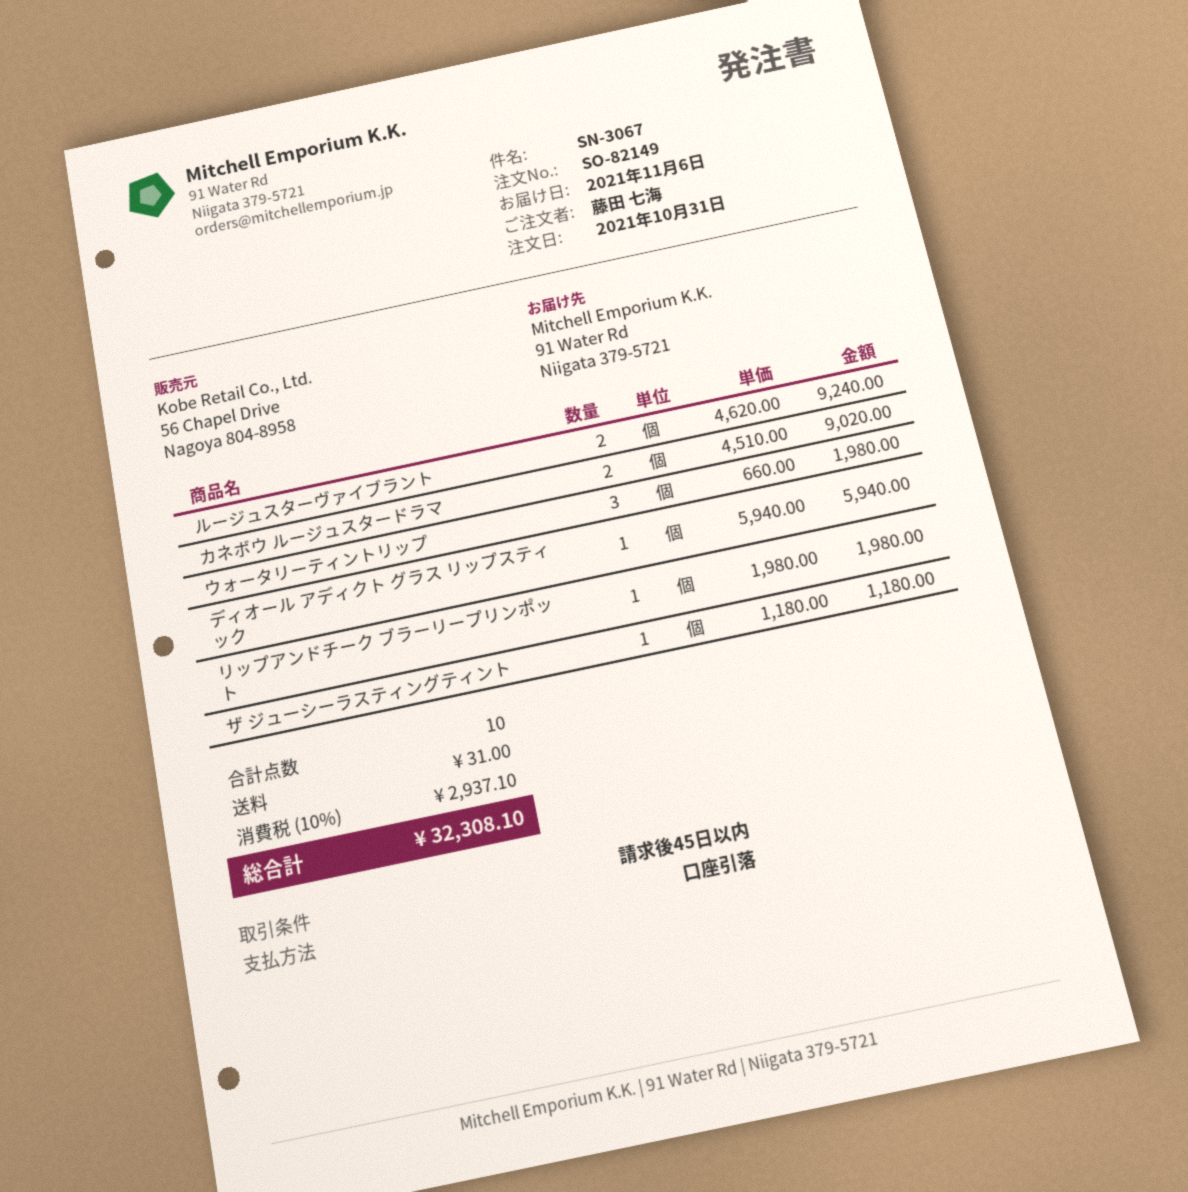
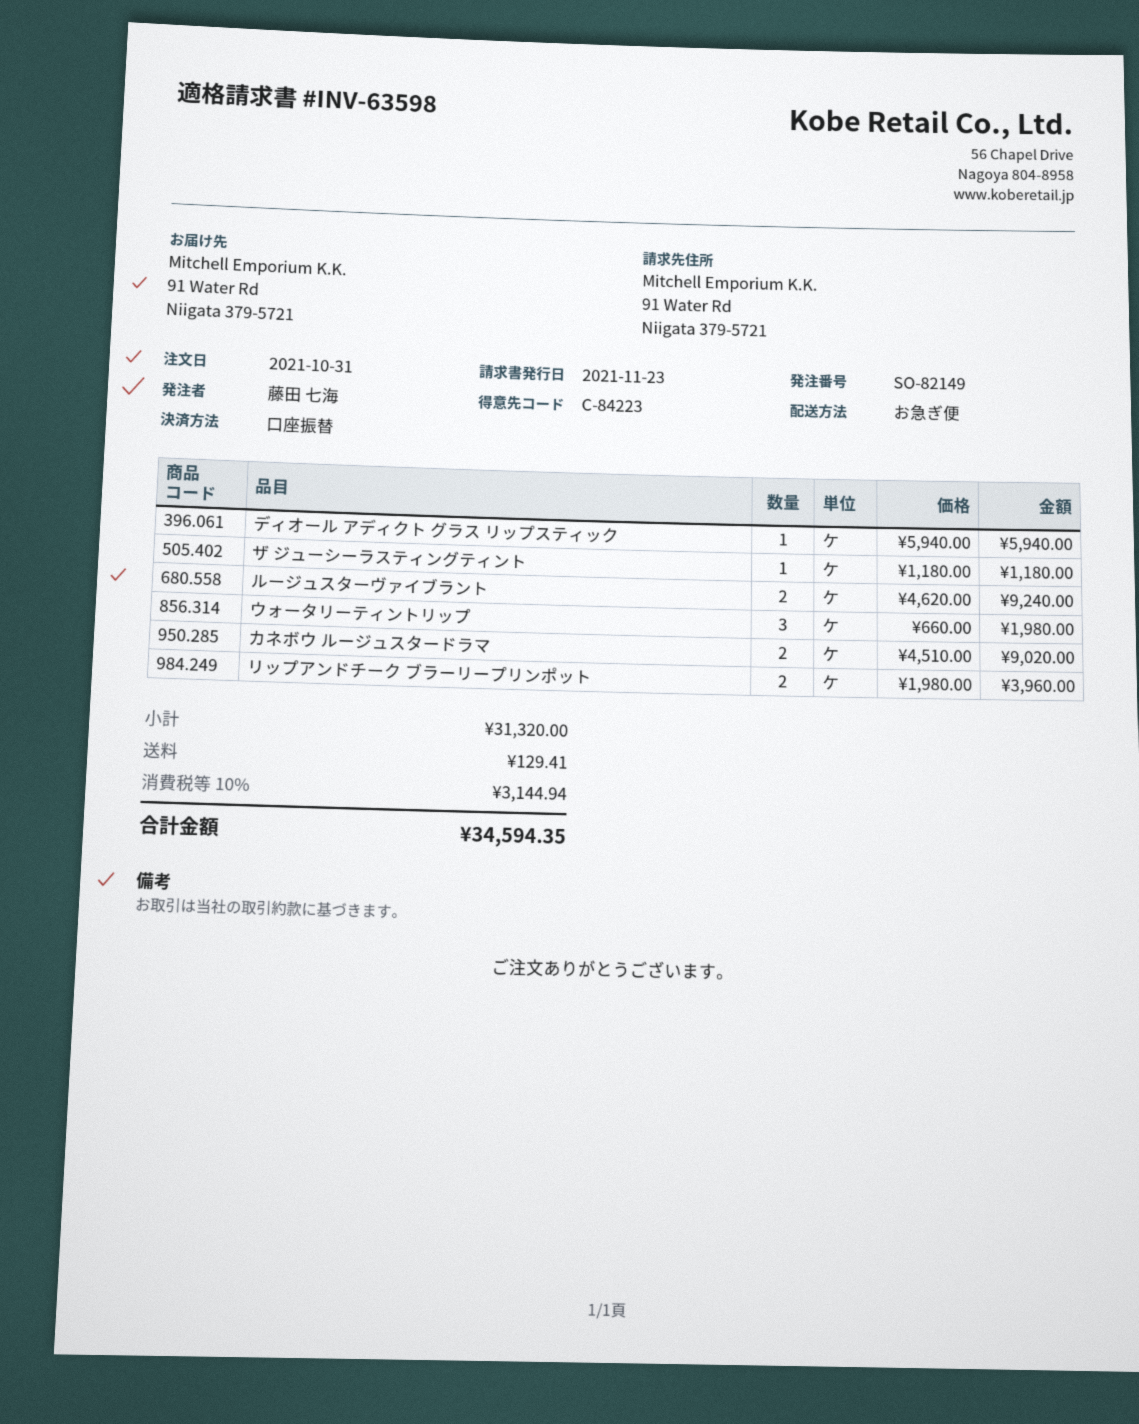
リップアンドチーク ブラーリープリンポット: 1 x 1980.00 = 1980.00 -> 2 x 1980.00 = 3960.00
shipping: 31.00 -> 129.41
tax: 10% = 2937.10 -> 10% = 3144.94
total: 32308.10 -> 34594.35

